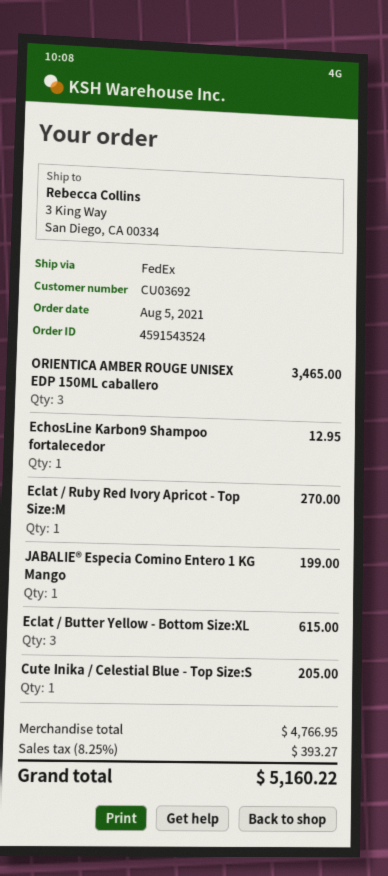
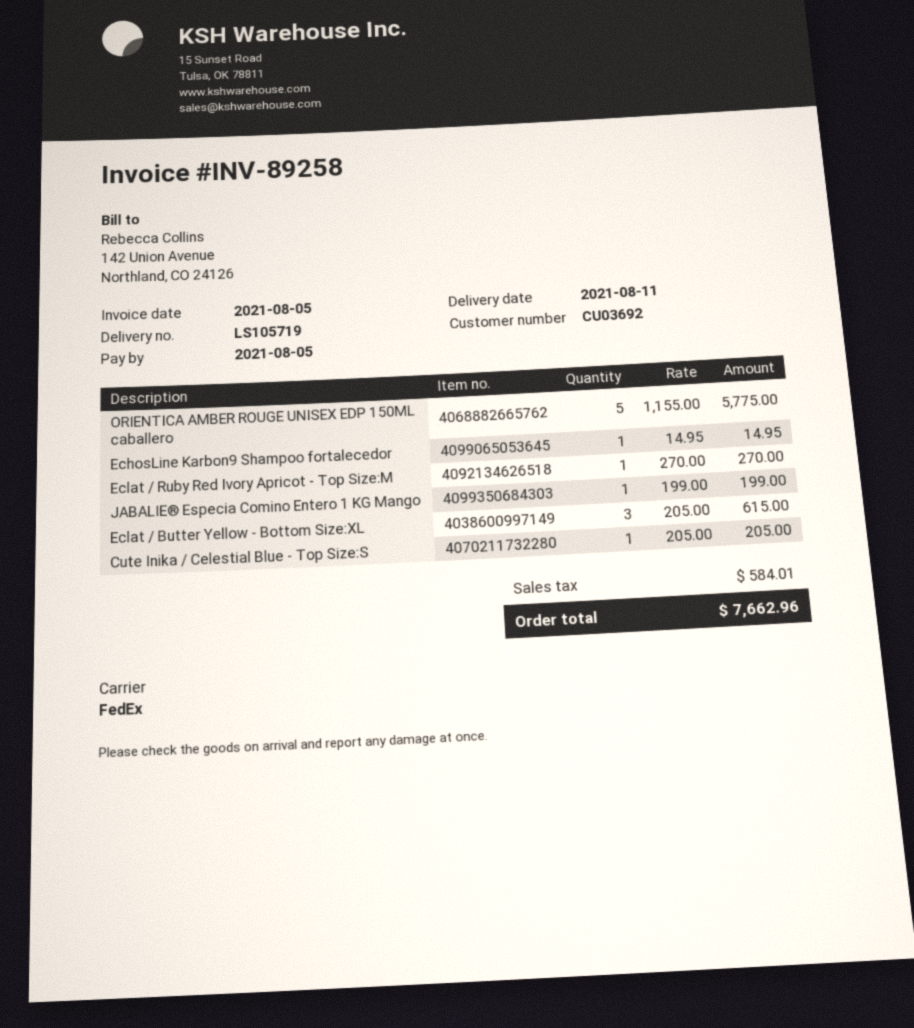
ORIENTICA AMBER ROUGE UNISEX EDP 150ML caballero: 3 for 3465.00 -> 5 for 5775.00
EchosLine Karbon9 Shampoo fortalecedor: 1 for 12.95 -> 1 for 14.95
tax: 393.27 -> 584.01
total: 5160.22 -> 7662.96

